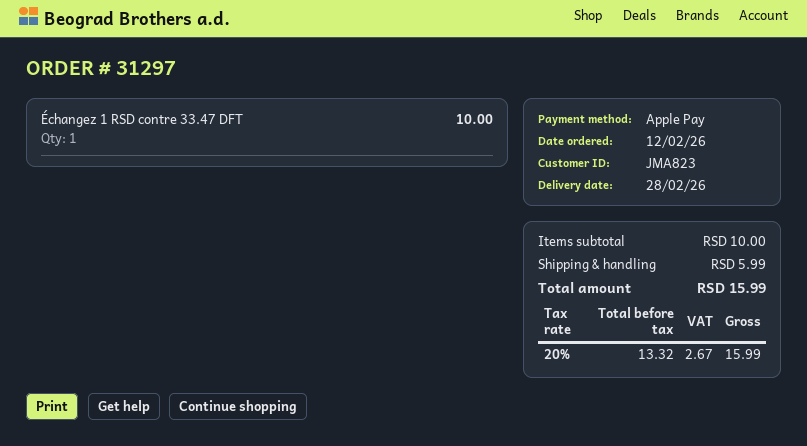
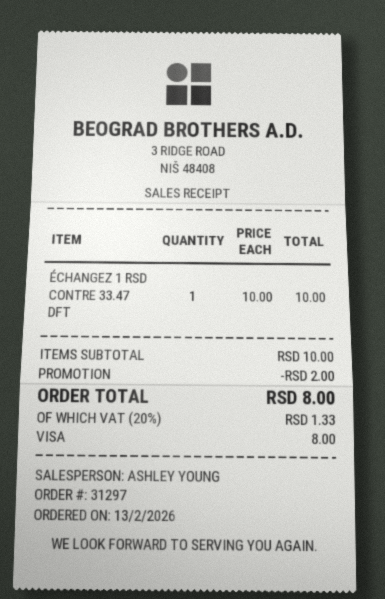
order date: 2026-02-12 -> 2026-02-13
payment method: Apple Pay -> Visa
discount: none -> 2.00
shipping: 5.99 -> none
tax: 20% = 2.67 -> 20% = 1.33
total: 15.99 -> 8.00

